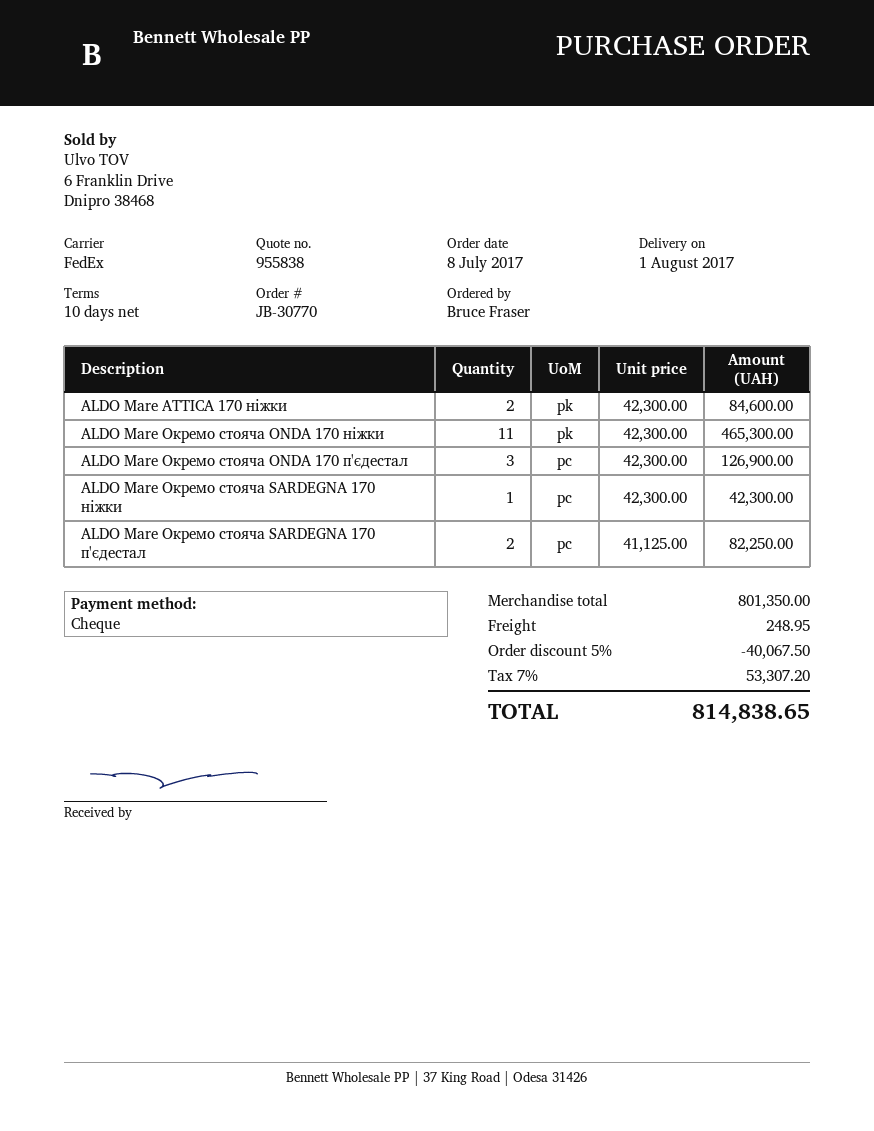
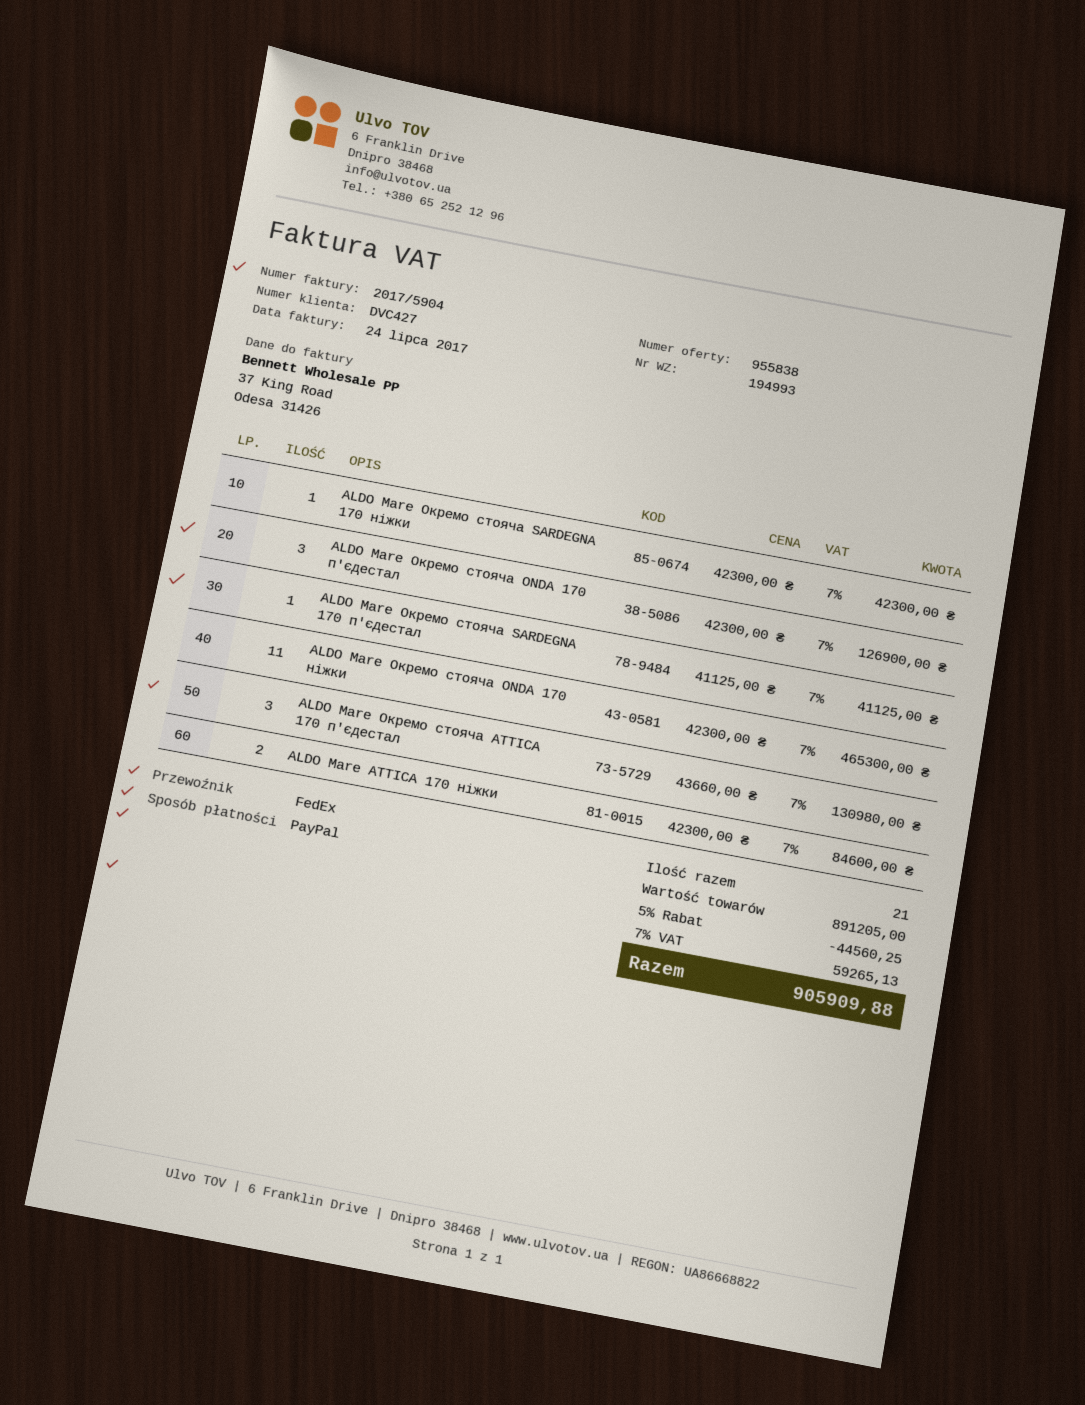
payment method: cheque -> PayPal
ALDO Mare Окремо стояча SARDEGNA 170 п'єдестал: 2 x 41125.00 = 82250.00 -> 1 x 41125.00 = 41125.00
ALDO Mare Окремо стояча ATTICA 170 п'єдестал: none -> 3 x 43660.00 = 130980.00
subtotal: 801350.00 -> 891205.00
discount: 5% = 40067.50 -> 5% = 44560.25
shipping: 248.95 -> none
tax: 7% = 53307.20 -> 7% = 59265.13
total: 814838.65 -> 905909.88

